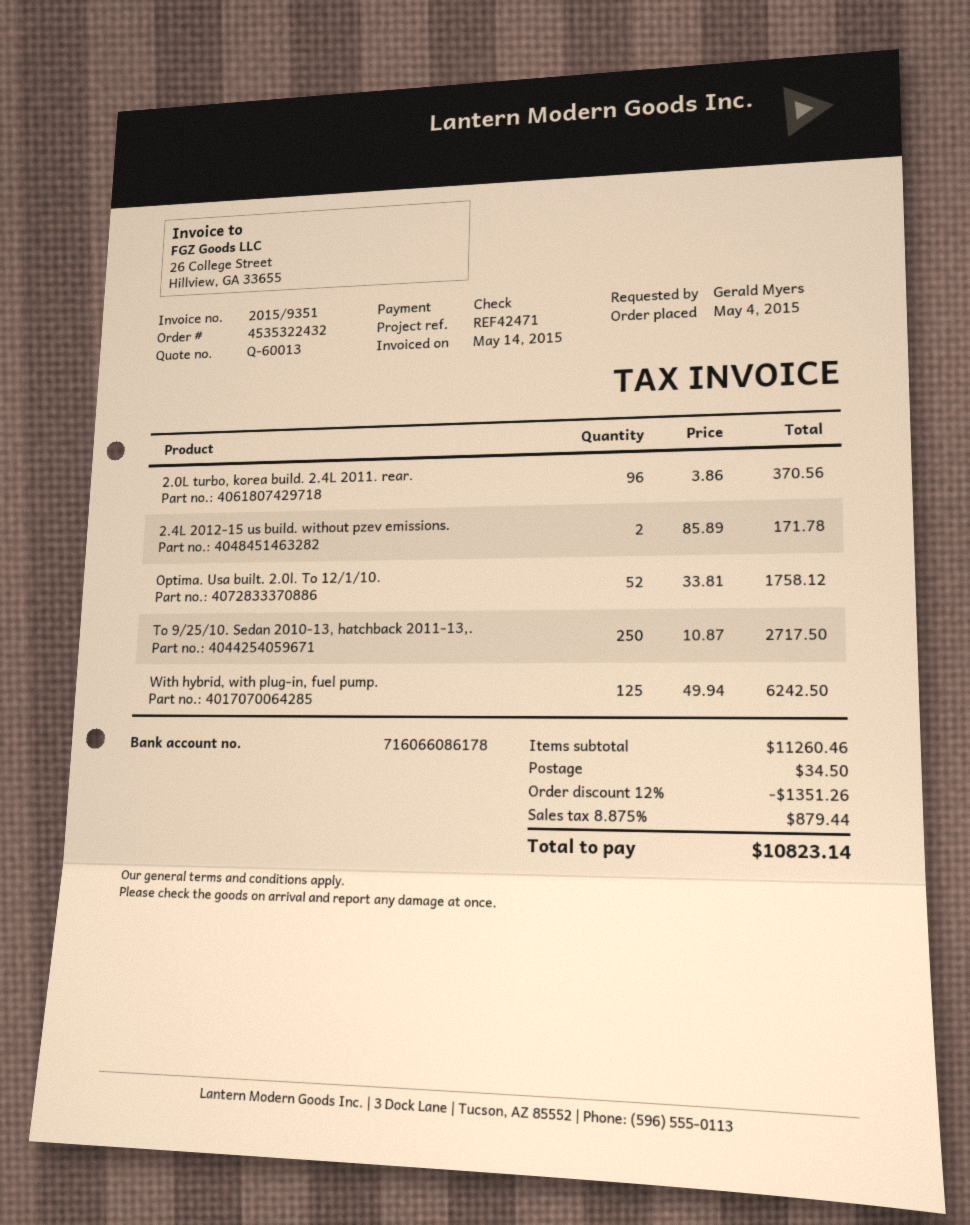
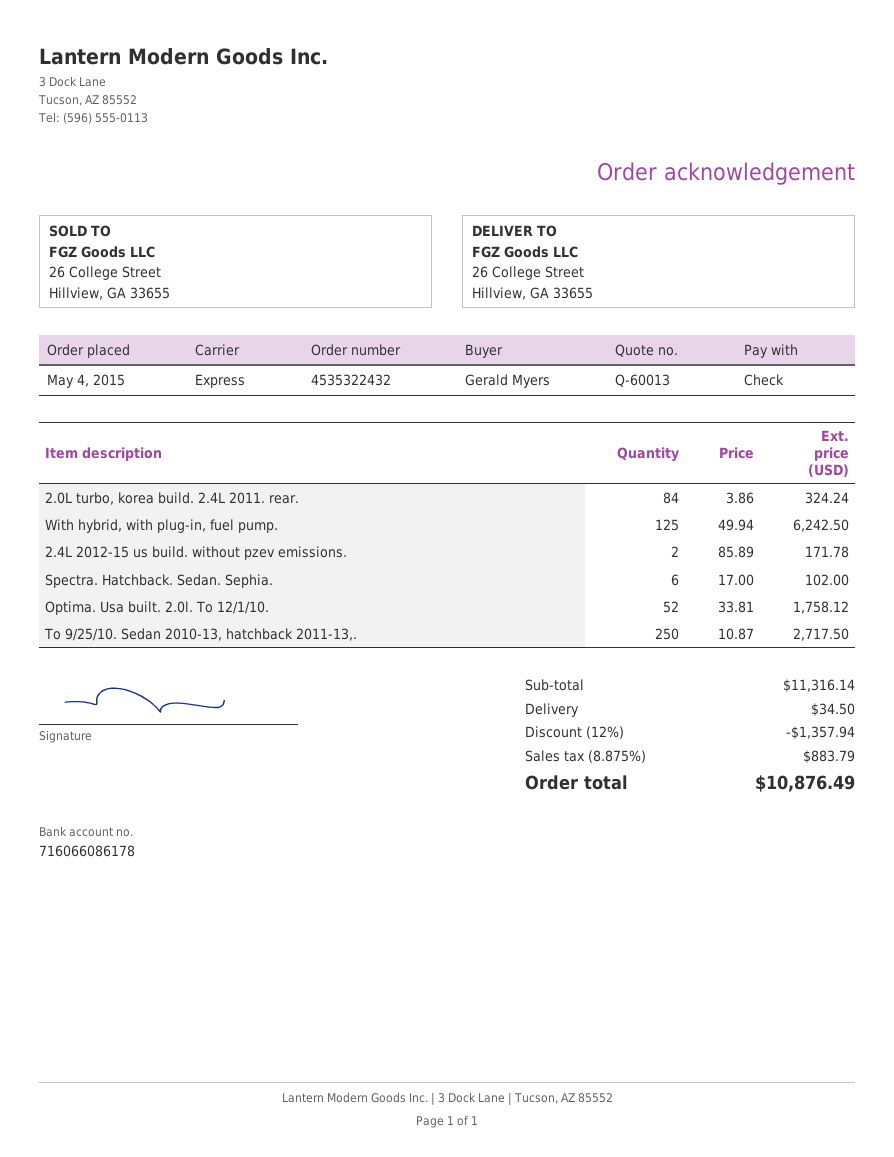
2.0L turbo, korea build. 2.4L 2011. rear.: 96 x 3.86 = 370.56 -> 84 x 3.86 = 324.24
Spectra. Hatchback. Sedan. Sephia.: none -> 6 x 17.00 = 102.00
subtotal: 11260.46 -> 11316.14
discount: 12% = 1351.26 -> 12% = 1357.94
tax: 8.875% = 879.44 -> 8.875% = 883.79
total: 10823.14 -> 10876.49

